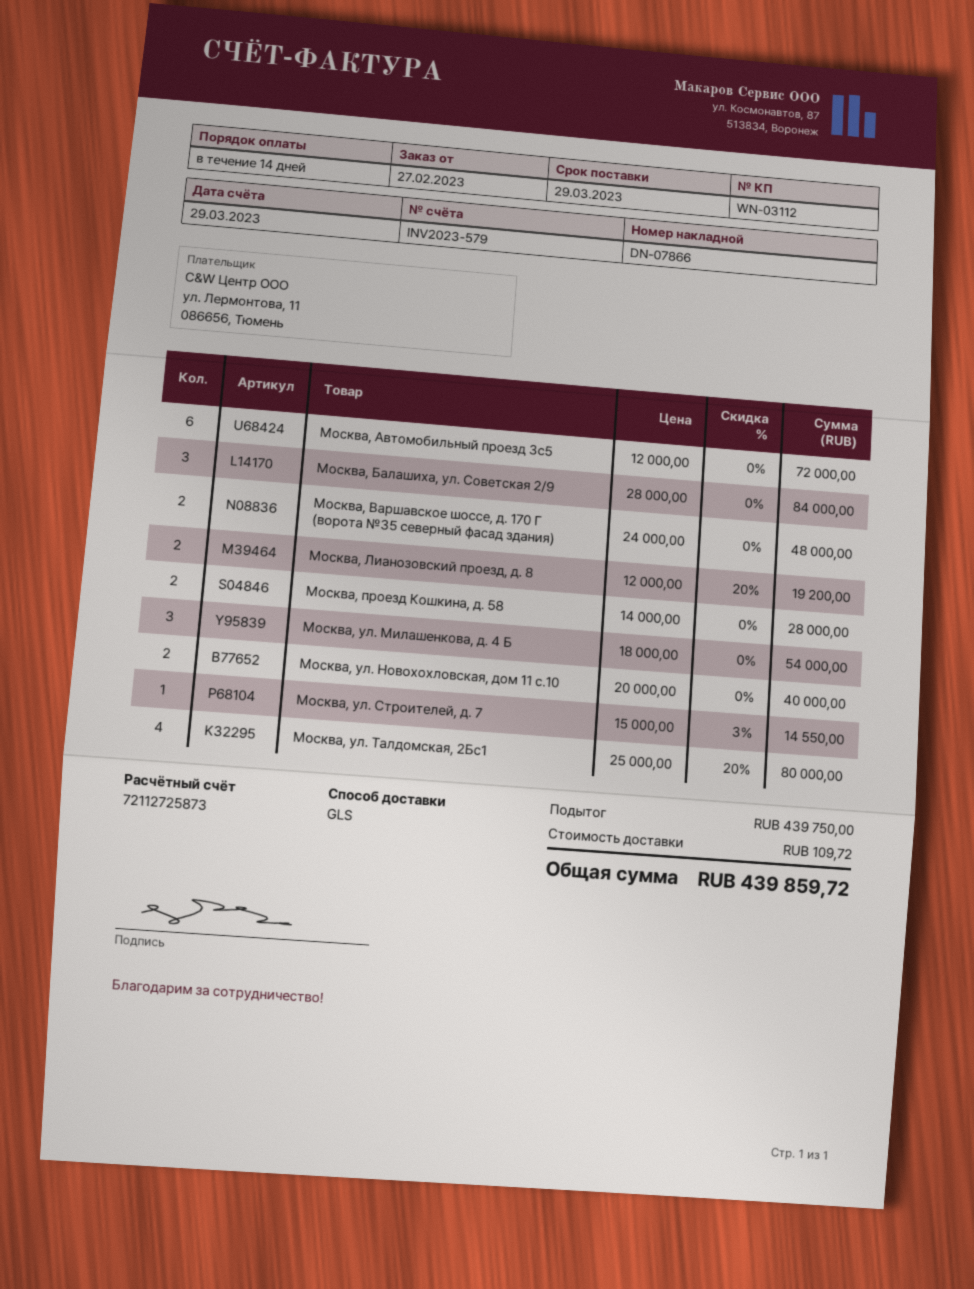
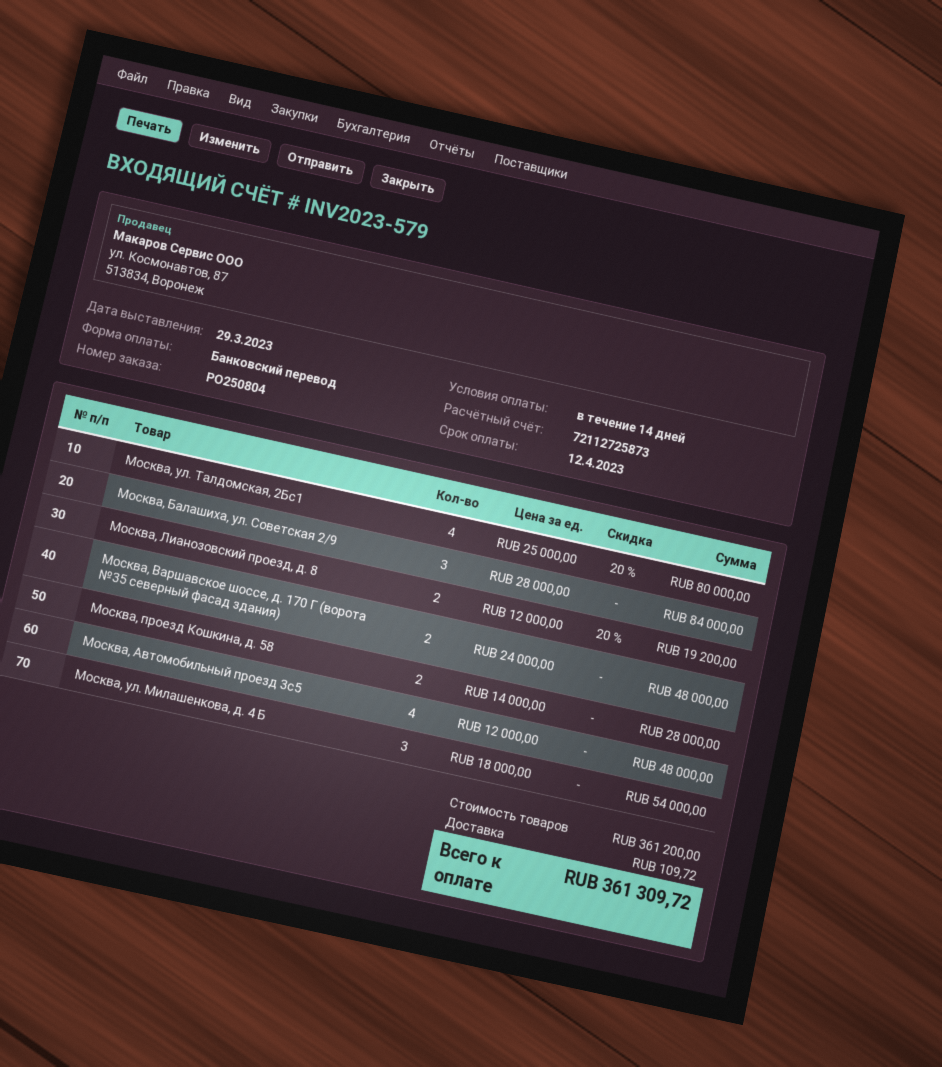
Москва, Автомобильный проезд 3с5: 6 x 12000.00 = 72000.00 -> 4 x 12000.00 = 48000.00
Москва, ул. Новохохловская, дом 11 с.10: 2 x 20000.00 = 40000.00 -> none
Москва, ул. Строителей, д. 7: 1 x 15000.00 - 3% = 14550.00 -> none
subtotal: 439750.00 -> 361200.00
total: 439859.72 -> 361309.72

